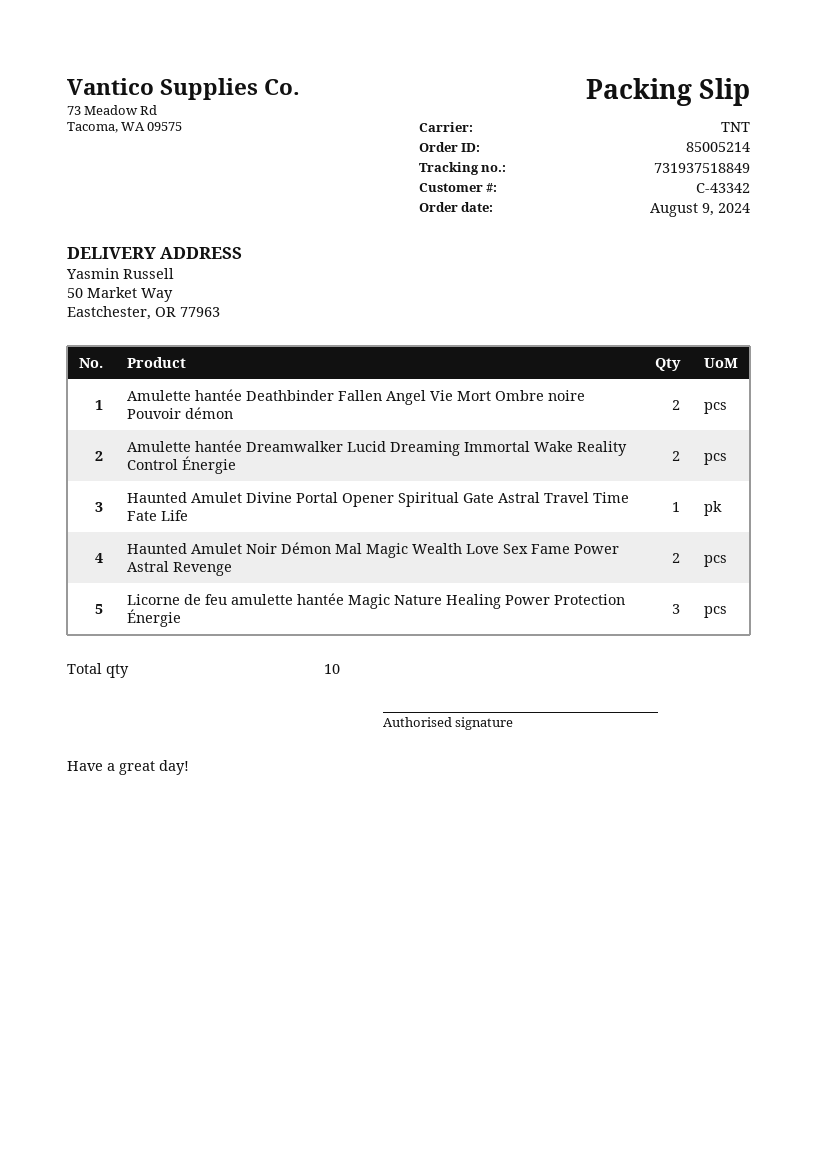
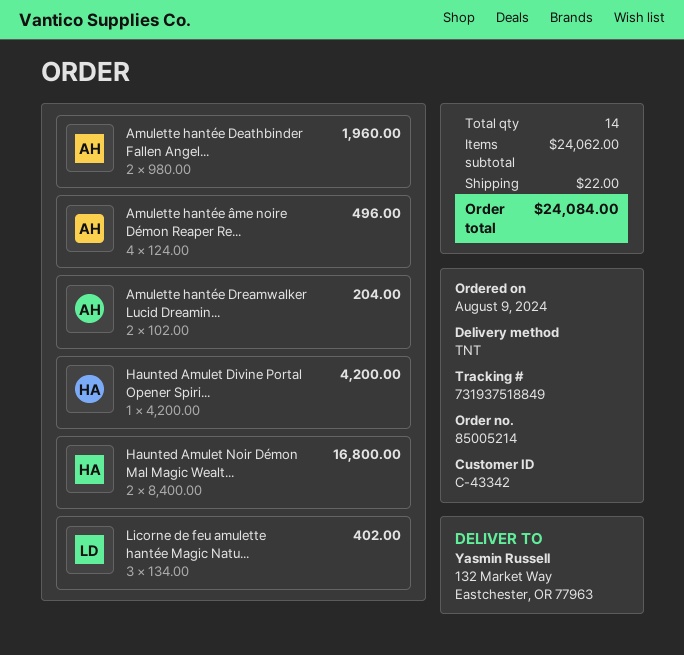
ship to: 50 Market Way, Eastchester, OR 77963 -> 132 Market Way, Eastchester, OR 77963
Amulette hantée âme noire Démon Reaper Re...: none -> 4
total quantity: 10 -> 14

